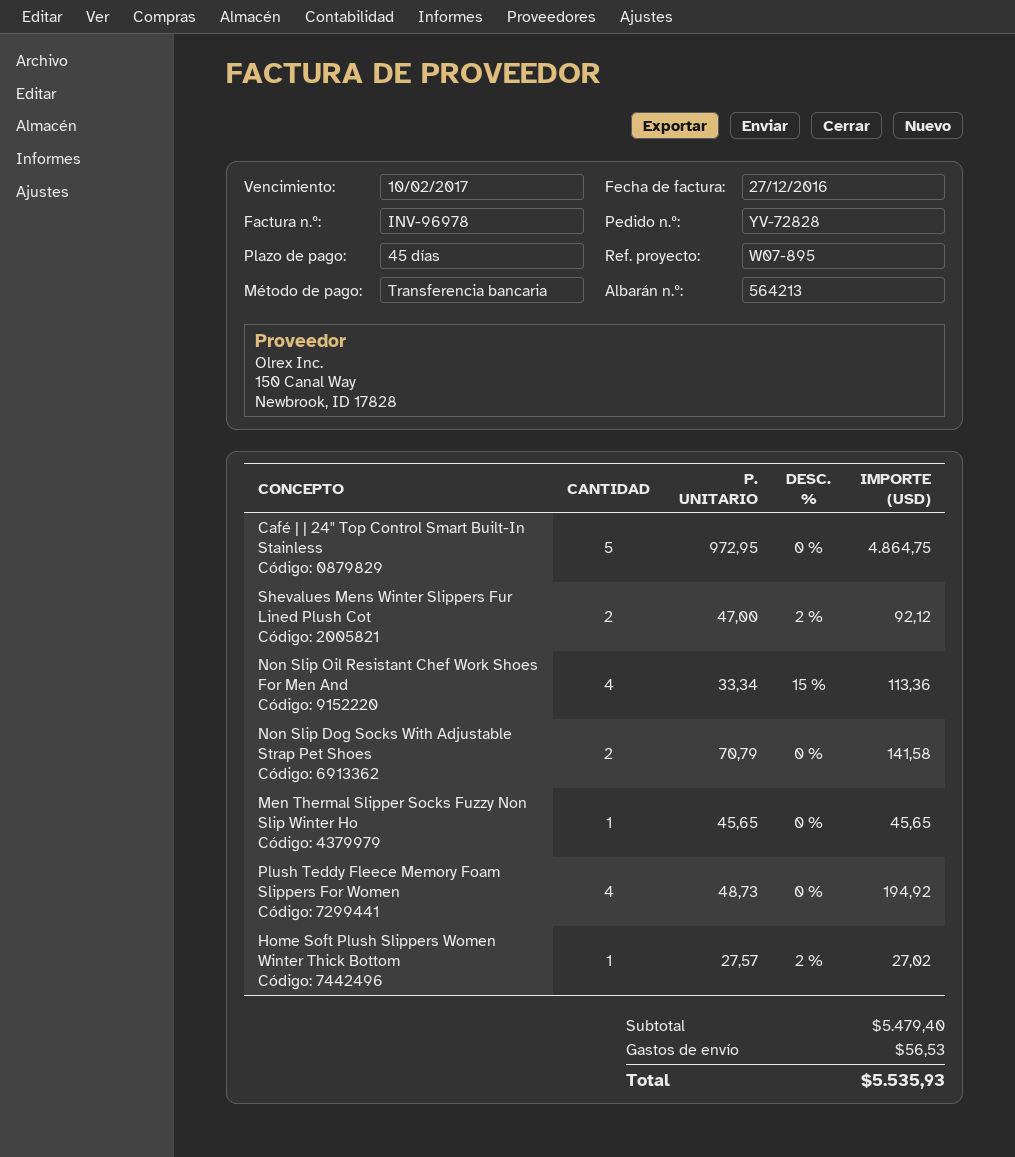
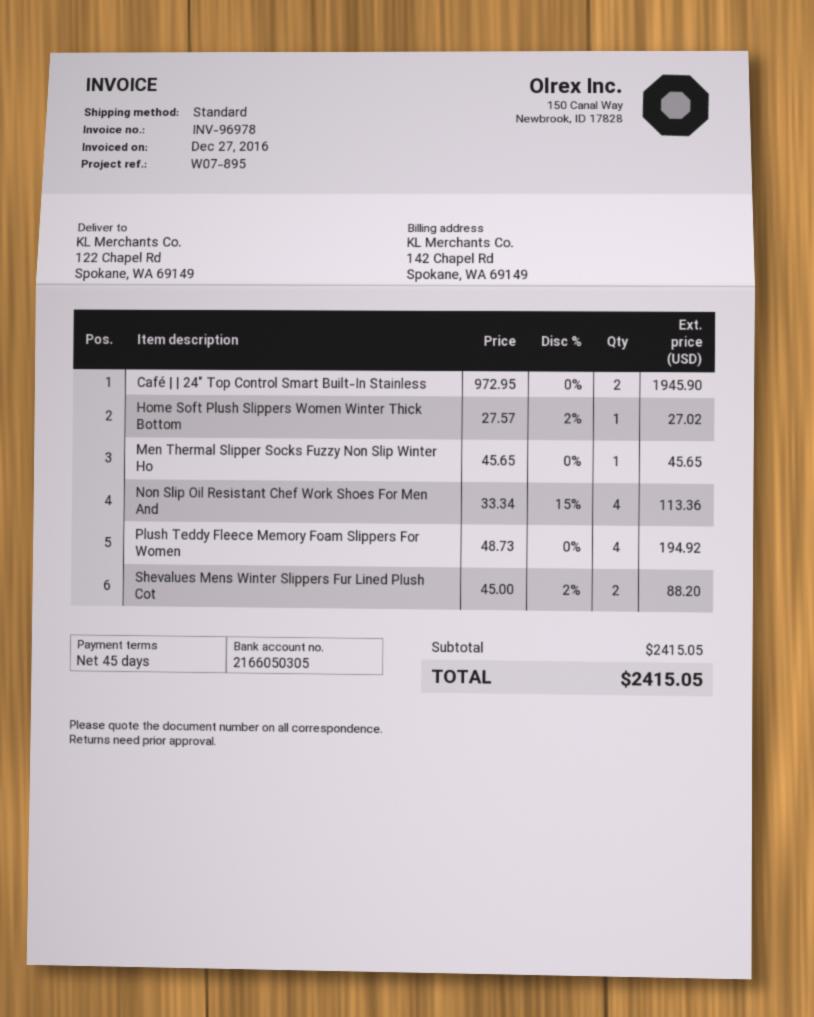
Café | | 24" Top Control Smart Built-In Stainless: 5 x 972.95 = 4864.75 -> 2 x 972.95 = 1945.90
Shevalues Mens Winter Slippers Fur Lined Plush Cot: 2 x 47.00 - 2% = 92.12 -> 2 x 45.00 - 2% = 88.20
Non Slip Dog Socks With Adjustable Strap Pet Shoes: 2 x 70.79 = 141.58 -> none
subtotal: 5479.40 -> 2415.05
shipping: 56.53 -> none
total: 5535.93 -> 2415.05

